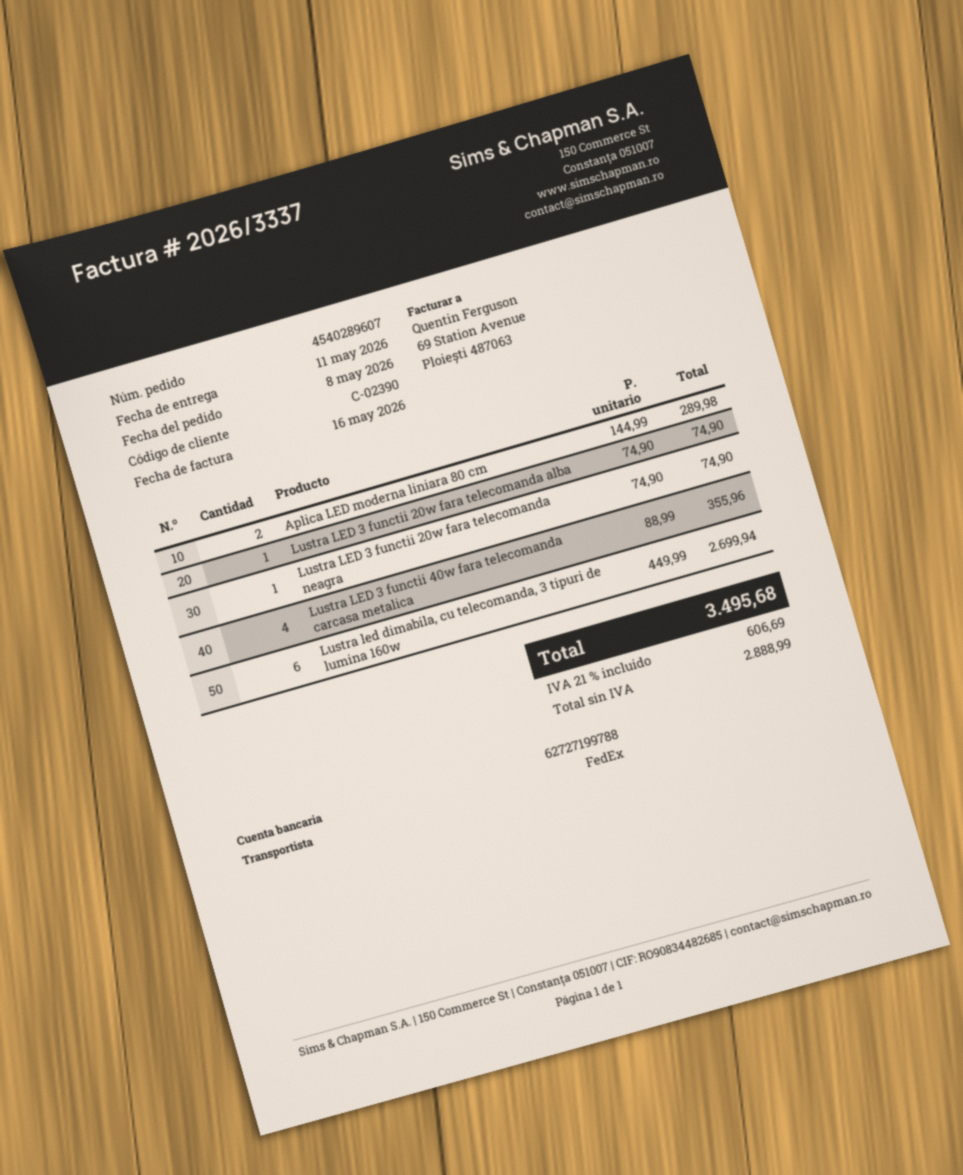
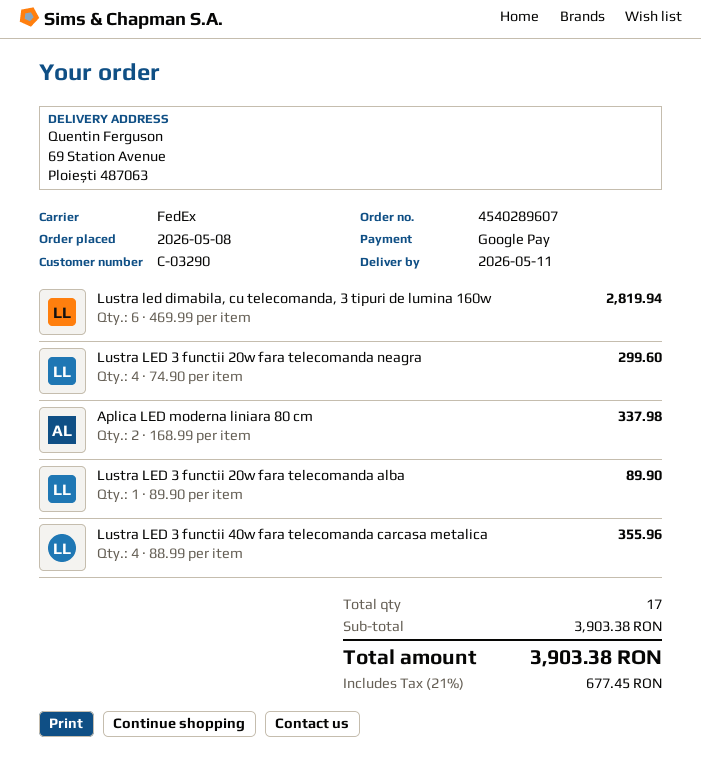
customer number: C-02390 -> C-03290
Aplica LED moderna liniara 80 cm: 2 x 144.99 = 289.98 -> 2 x 168.99 = 337.98
Lustra LED 3 functii 20w fara telecomanda alba: 1 x 74.90 = 74.90 -> 1 x 89.90 = 89.90
Lustra LED 3 functii 20w fara telecomanda neagra: 1 x 74.90 = 74.90 -> 4 x 74.90 = 299.60
Lustra led dimabila, cu telecomanda, 3 tipuri de lumina 160w: 6 x 449.99 = 2699.94 -> 6 x 469.99 = 2819.94
tax: 21% = 606.69 -> 21% = 677.45
total: 3495.68 -> 3903.38

